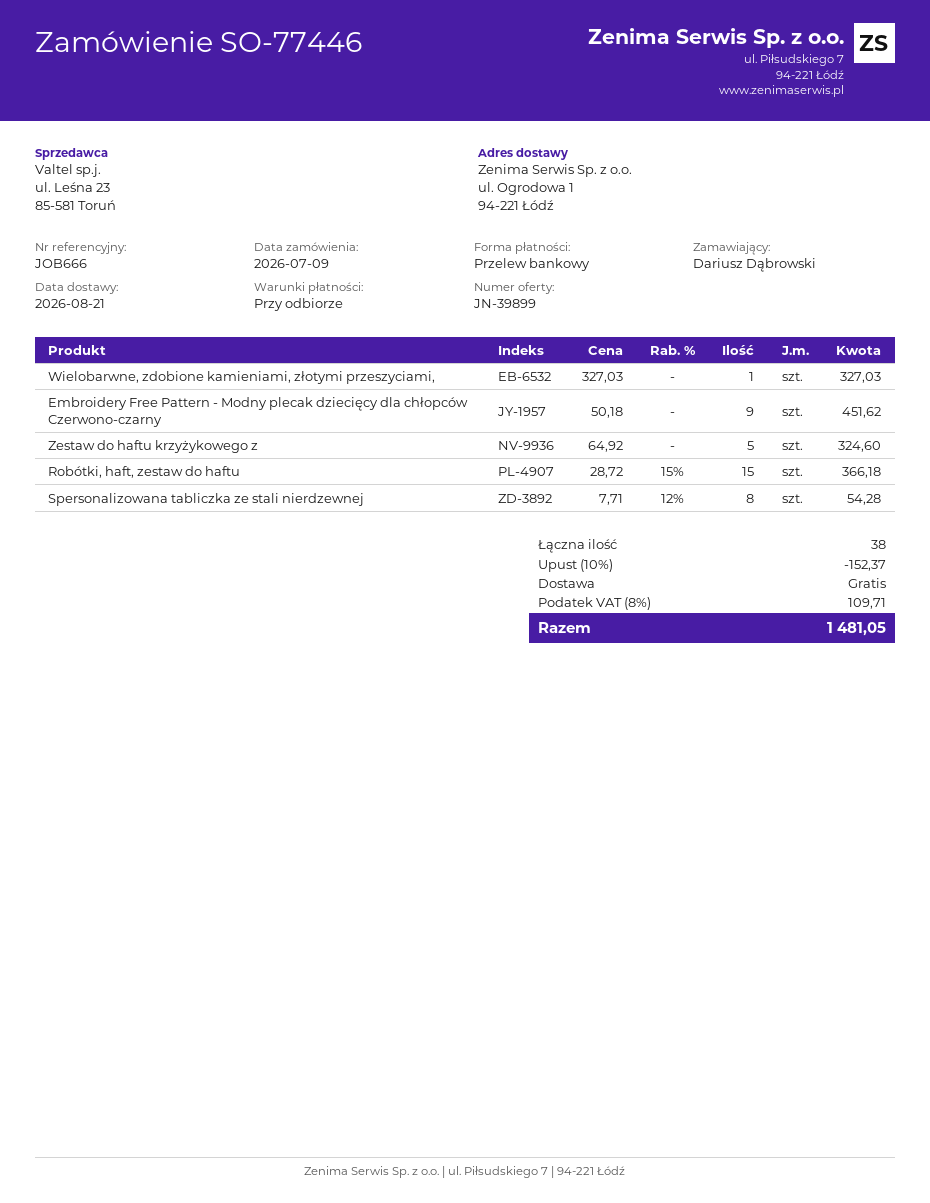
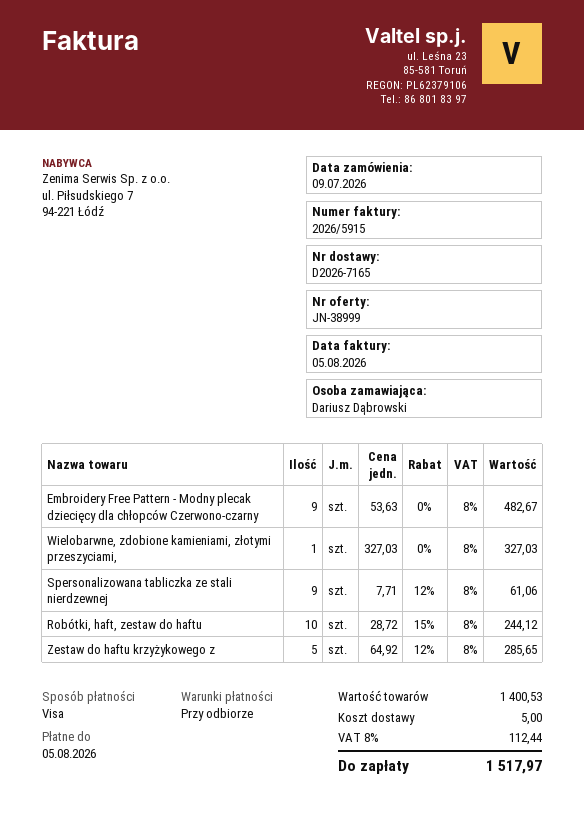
quote number: JN-39899 -> JN-38999
payment method: bank transfer -> Visa
Embroidery Free Pattern - Modny plecak dziecięcy dla chłopców Czerwono-czarny: 9 x 50.18 = 451.62 -> 9 x 53.63 = 482.67
Zestaw do haftu krzyżykowego z: 5 x 64.92 = 324.60 -> 5 x 64.92 - 12% = 285.65
Robótki, haft, zestaw do haftu: 15 x 28.72 - 15% = 366.18 -> 10 x 28.72 - 15% = 244.12
Spersonalizowana tabliczka ze stali nierdzewnej: 8 x 7.71 - 12% = 54.28 -> 9 x 7.71 - 12% = 61.06
discount: 10% = 152.37 -> none
shipping: 0.00 -> 5.00
tax: 8% = 109.71 -> 8% = 112.44
total: 1481.05 -> 1517.97

